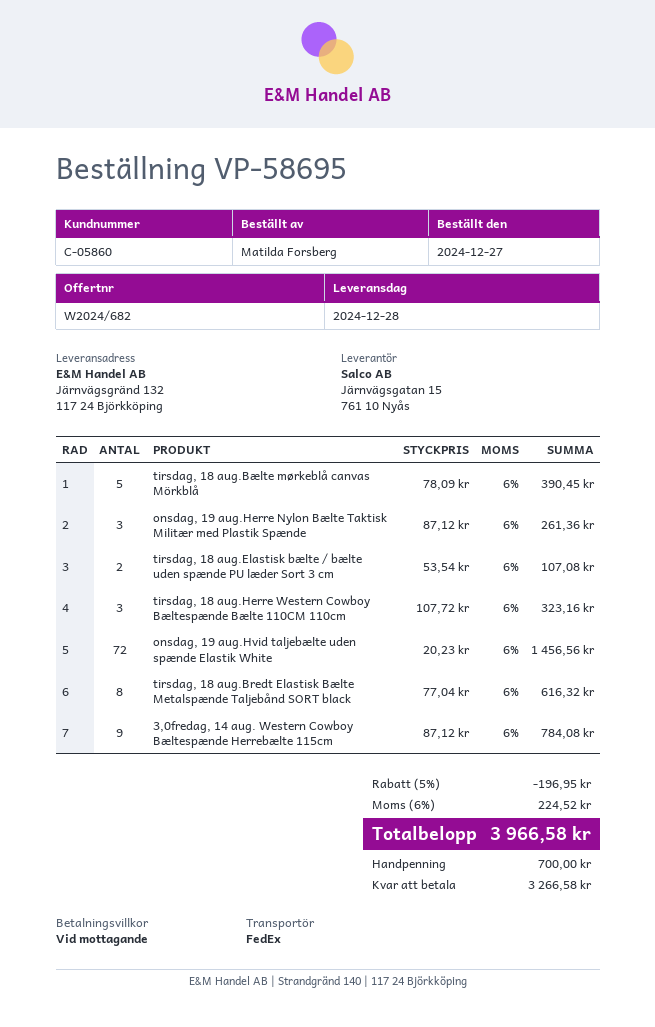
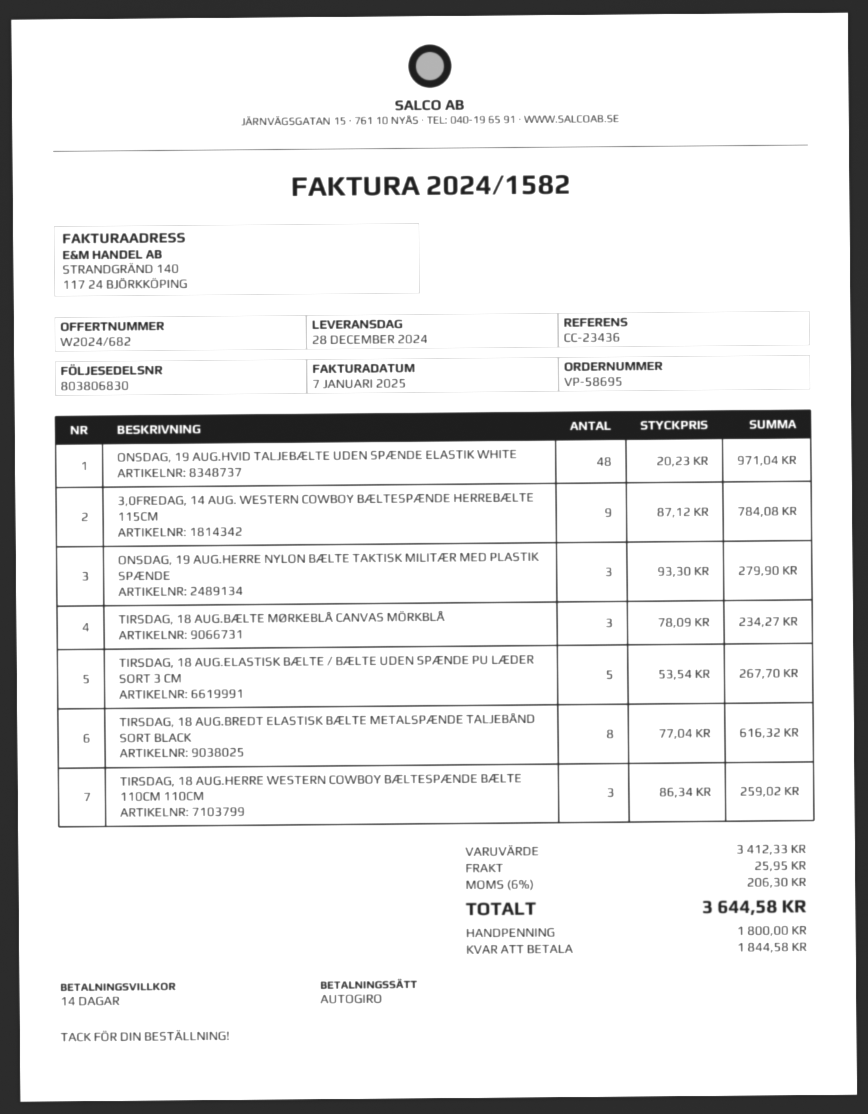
payment terms: on receipt -> 14 days
tirsdag, 18 aug.Bælte mørkeblå canvas Mörkblå: 5 x 78.09 = 390.45 -> 3 x 78.09 = 234.27
onsdag, 19 aug.Herre Nylon Bælte Taktisk Militær med Plastik Spænde: 3 x 87.12 = 261.36 -> 3 x 93.30 = 279.90
tirsdag, 18 aug.Elastisk bælte / bælte uden spænde PU læder Sort 3 cm: 2 x 53.54 = 107.08 -> 5 x 53.54 = 267.70
tirsdag, 18 aug.Herre Western Cowboy Bæltespænde Bælte 110CM 110cm: 3 x 107.72 = 323.16 -> 3 x 86.34 = 259.02
onsdag, 19 aug.Hvid taljebælte uden spænde Elastik White: 72 x 20.23 = 1456.56 -> 48 x 20.23 = 971.04
discount: 5% = 196.95 -> none
shipping: none -> 25.95
tax: 6% = 224.52 -> 6% = 206.30
total: 3966.58 -> 3644.58
deposit: 700.00 -> 1800.00
balance: 3266.58 -> 1844.58

